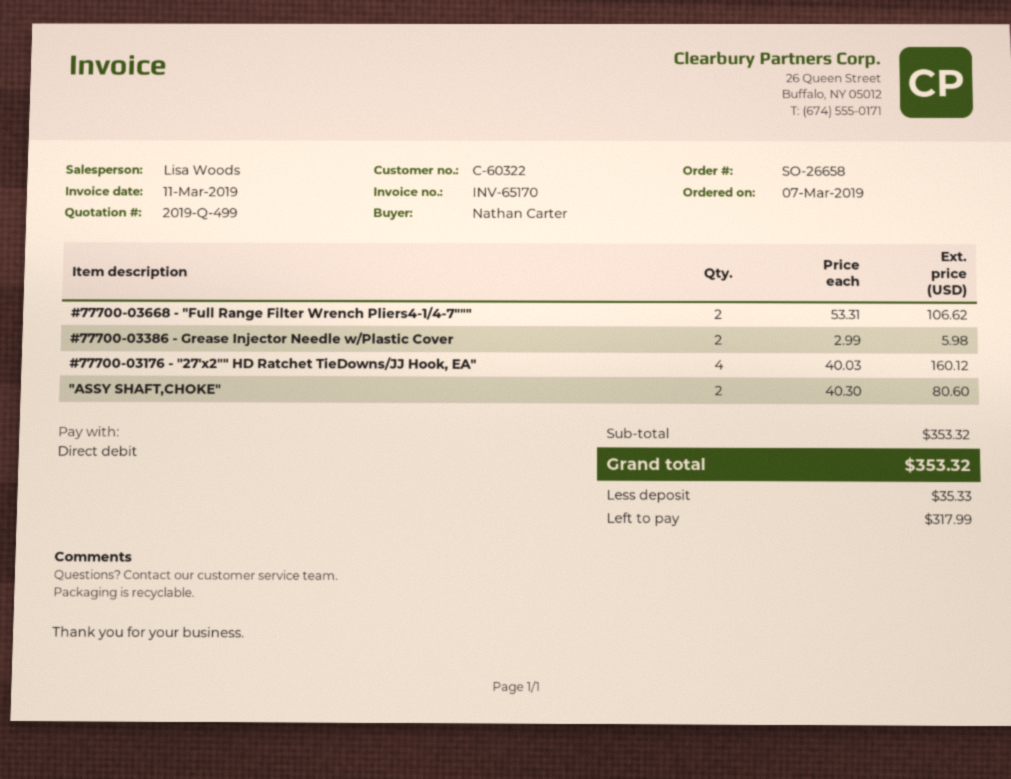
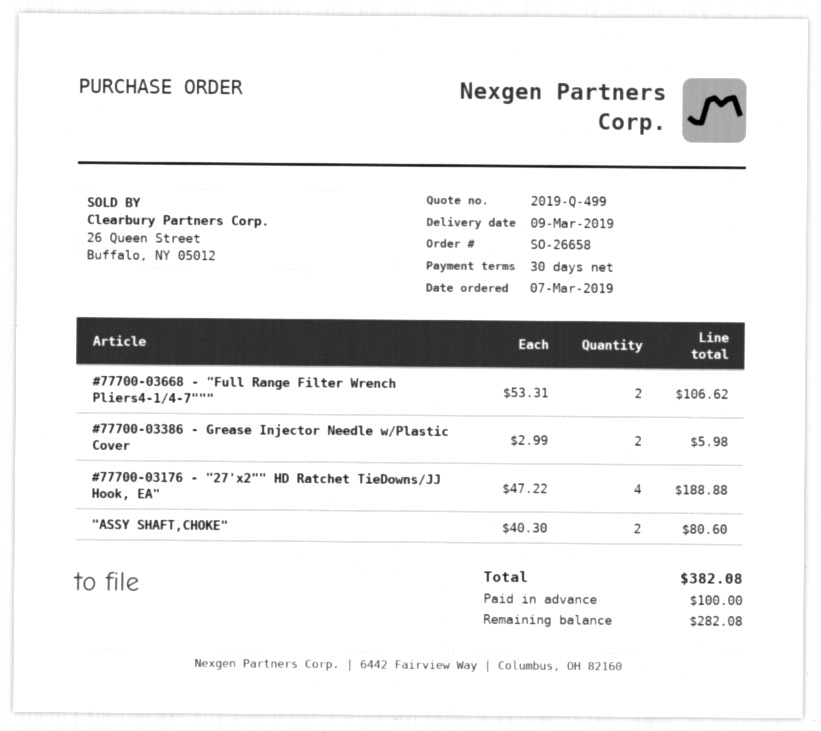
#77700-03176 - "27'x2"" HD Ratchet TieDowns/JJ Hook, EA": 4 x 40.03 = 160.12 -> 4 x 47.22 = 188.88
total: 353.32 -> 382.08
deposit: 35.33 -> 100.00
balance: 317.99 -> 282.08

